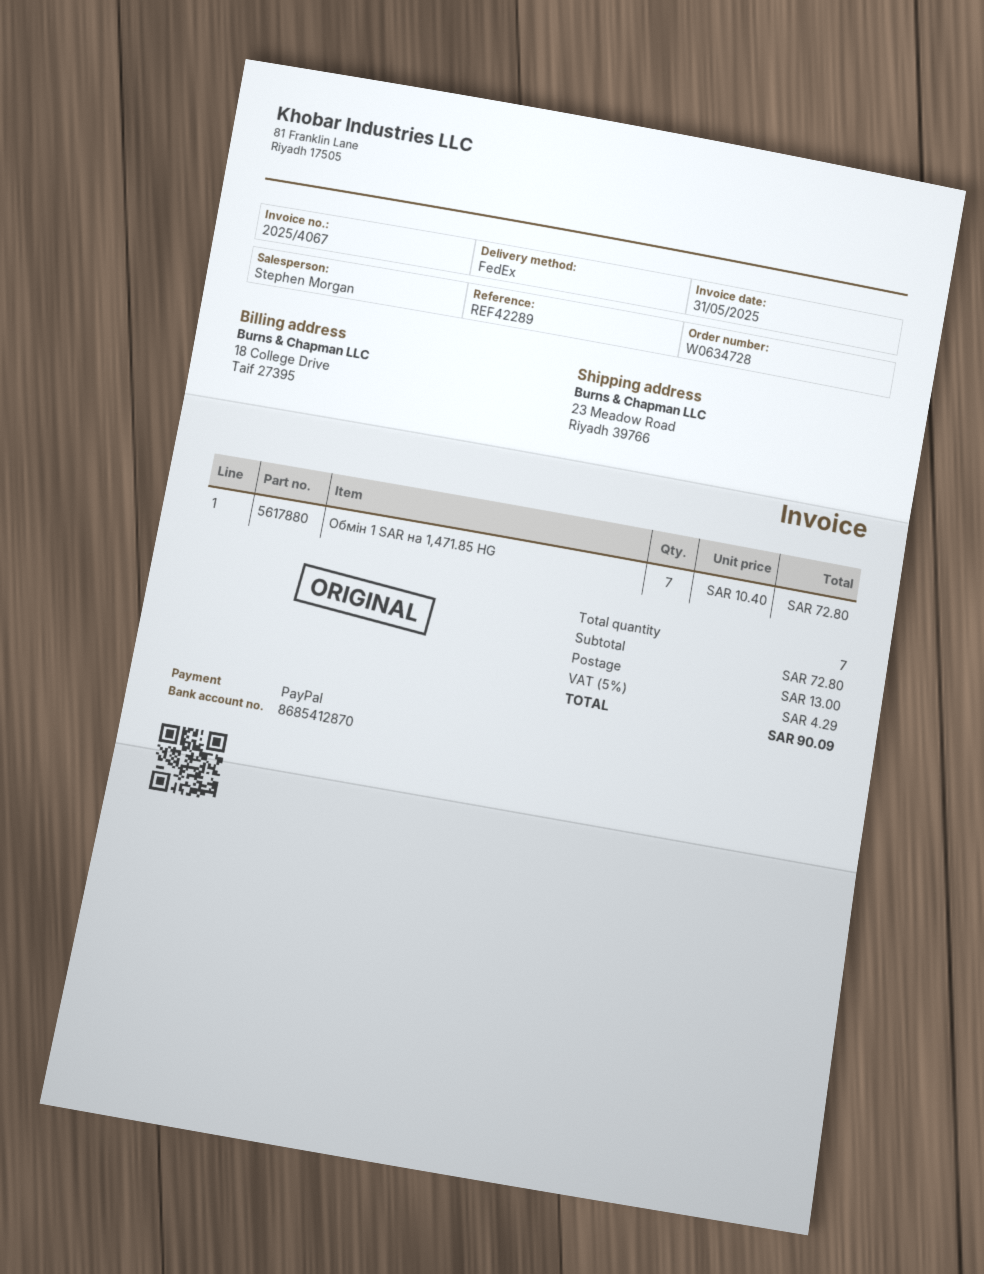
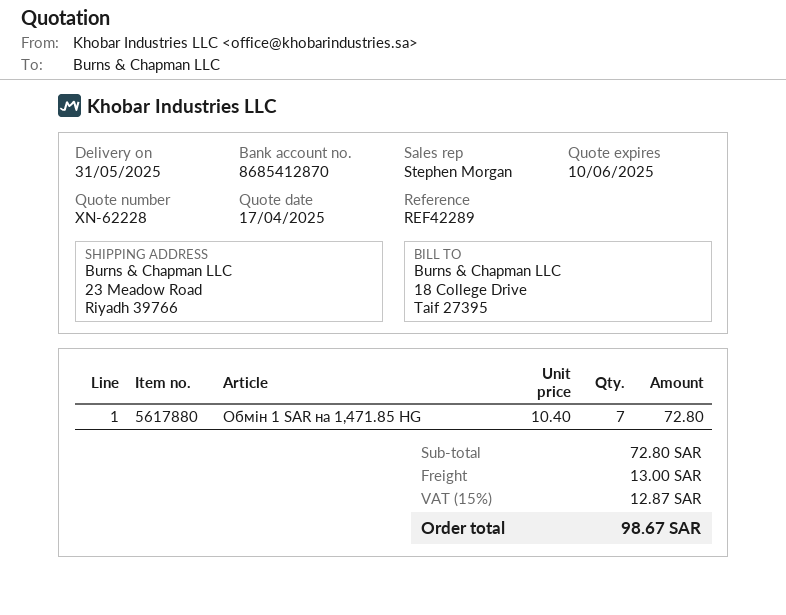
tax: 5% = 4.29 -> 15% = 12.87
total: 90.09 -> 98.67

